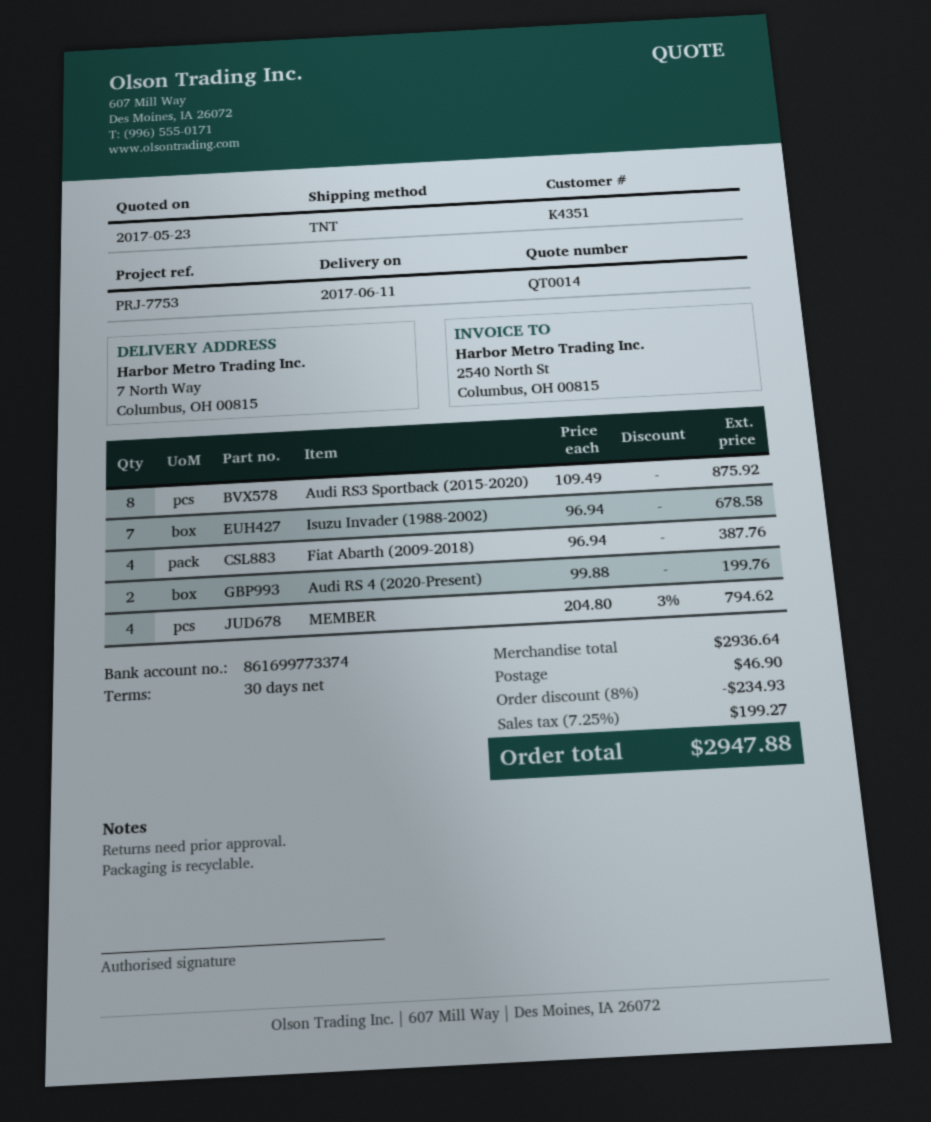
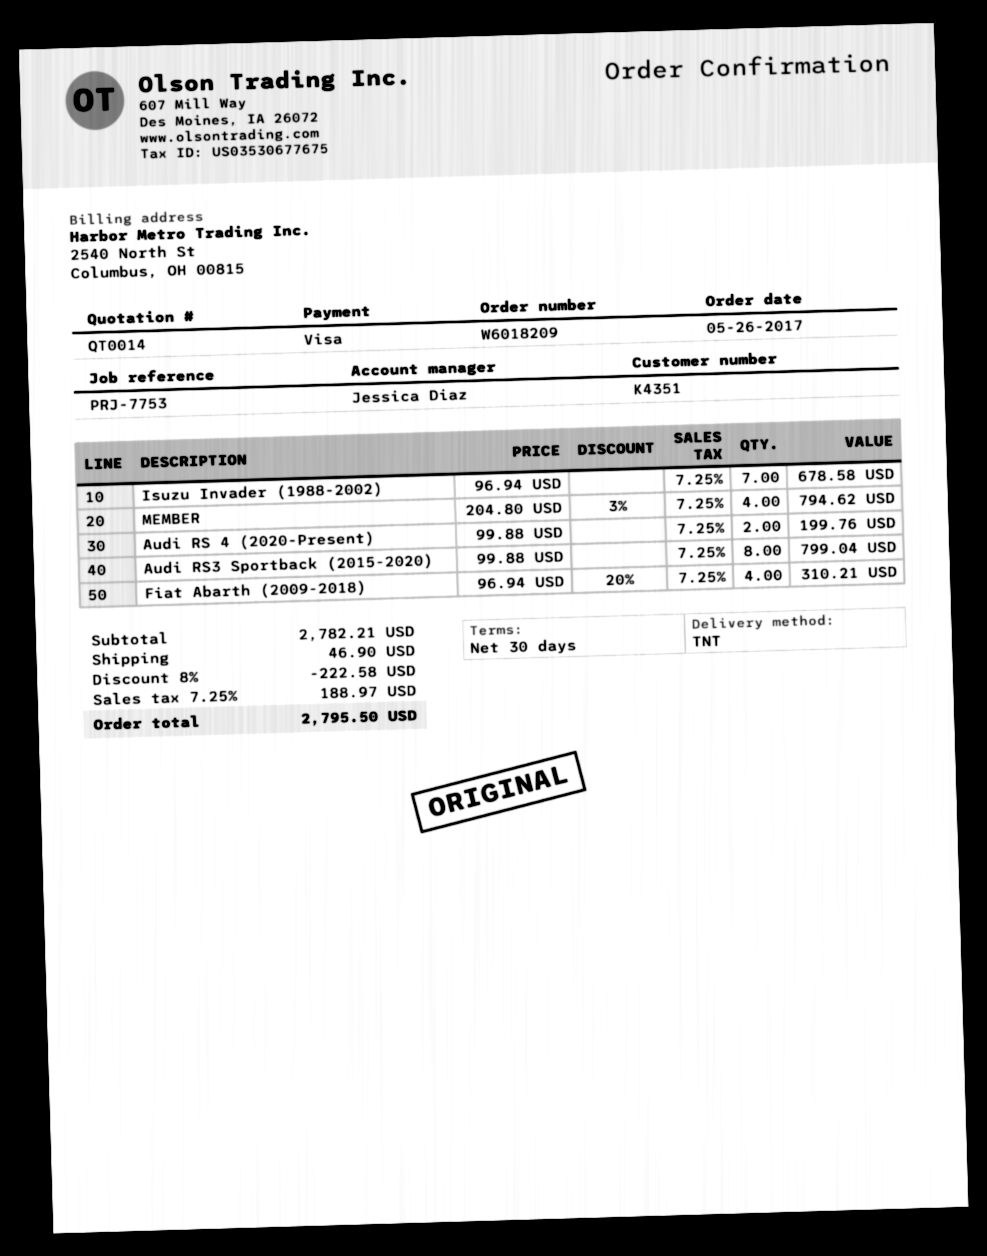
Audi RS3 Sportback (2015-2020): 8 x 109.49 = 875.92 -> 8 x 99.88 = 799.04
Fiat Abarth (2009-2018): 4 x 96.94 = 387.76 -> 4 x 96.94 - 20% = 310.21
subtotal: 2936.64 -> 2782.21
discount: 8% = 234.93 -> 8% = 222.58
tax: 7.25% = 199.27 -> 7.25% = 188.97
total: 2947.88 -> 2795.50

